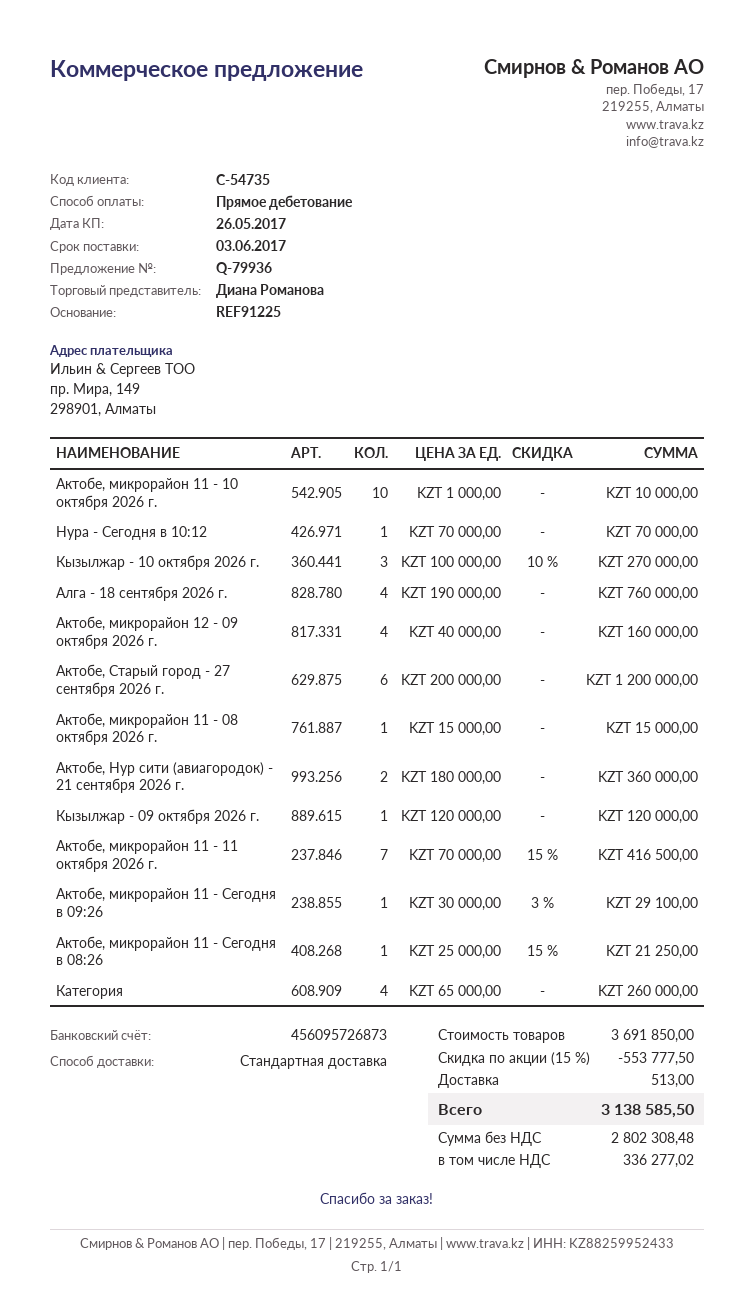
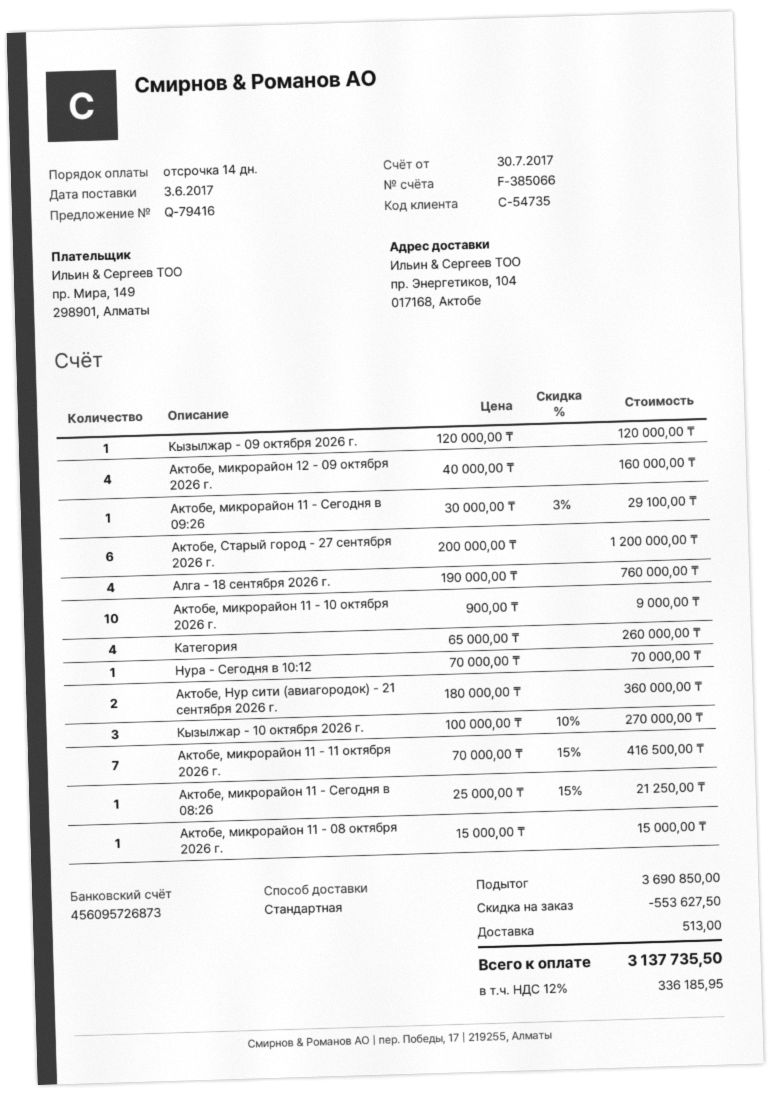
quote number: Q-79936 -> Q-79416
Актобе, микрорайон 11 - 10 октября 2026 г.: 10 x 1000.00 = 10000.00 -> 10 x 900.00 = 9000.00
subtotal: 3691850.00 -> 3690850.00
discount: 553777.50 -> 553627.50
tax: 336277.02 -> 336185.95
total: 3138585.50 -> 3137735.50

